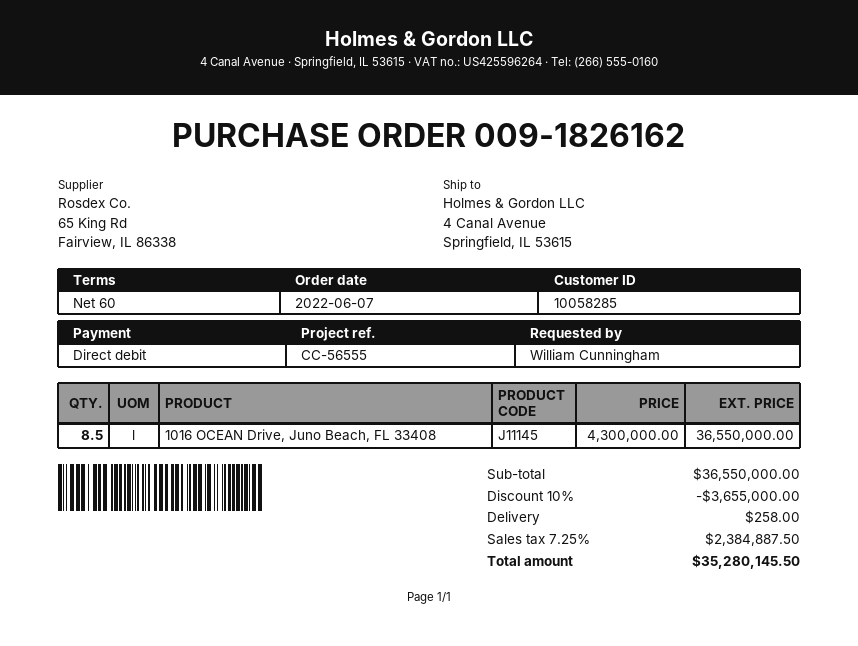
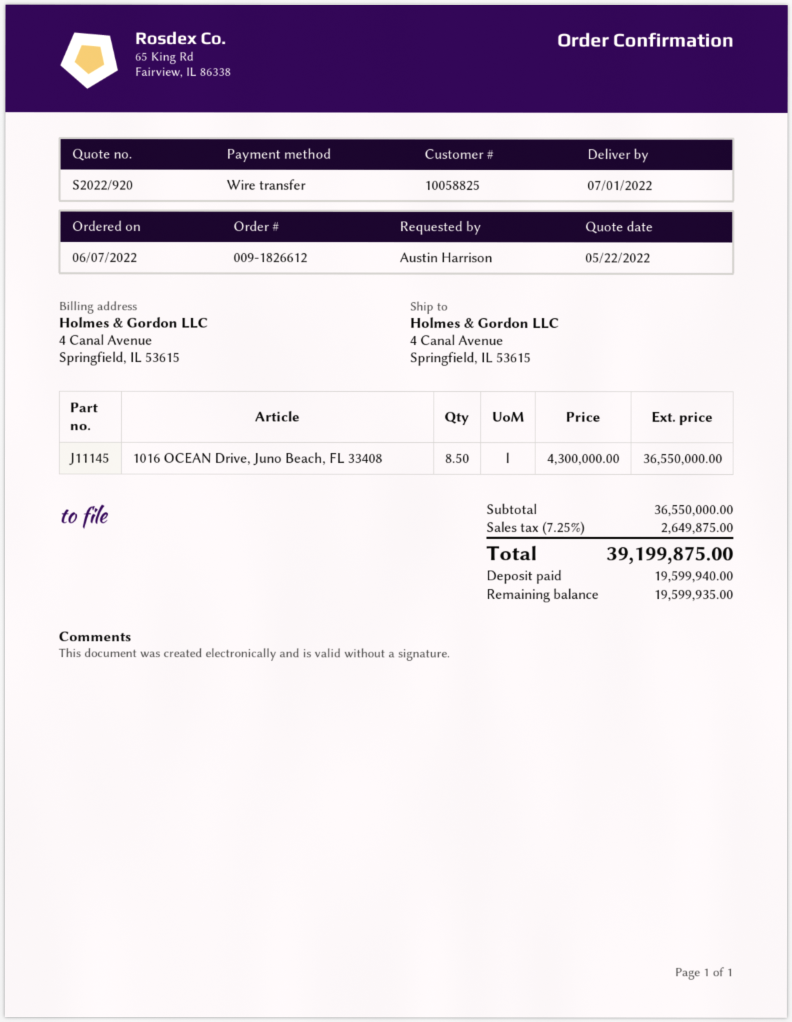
order number: 009-1826162 -> 009-1826612
customer number: 10058285 -> 10058825
ordered by: William Cunningham -> Austin Harrison
payment method: direct debit -> bank transfer
discount: 10% = 3655000.00 -> none
shipping: 258.00 -> none
tax: 7.25% = 2384887.50 -> 7.25% = 2649875.00
total: 35280145.50 -> 39199875.00

